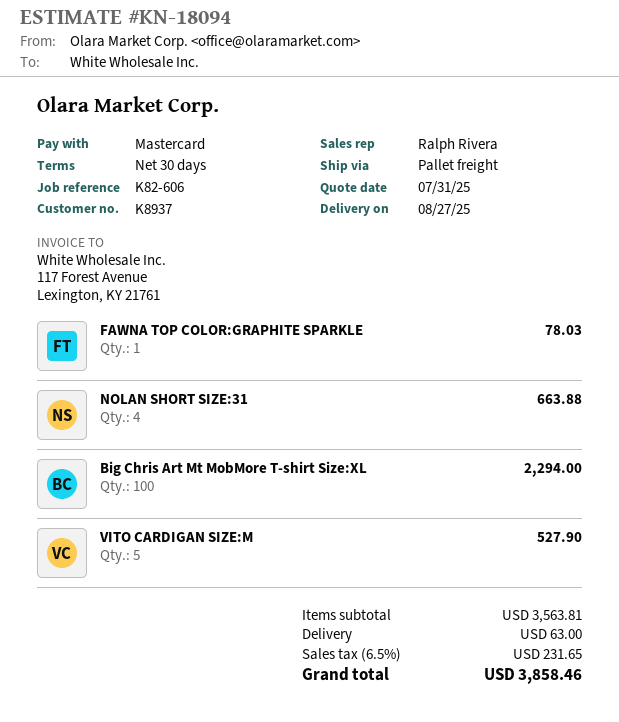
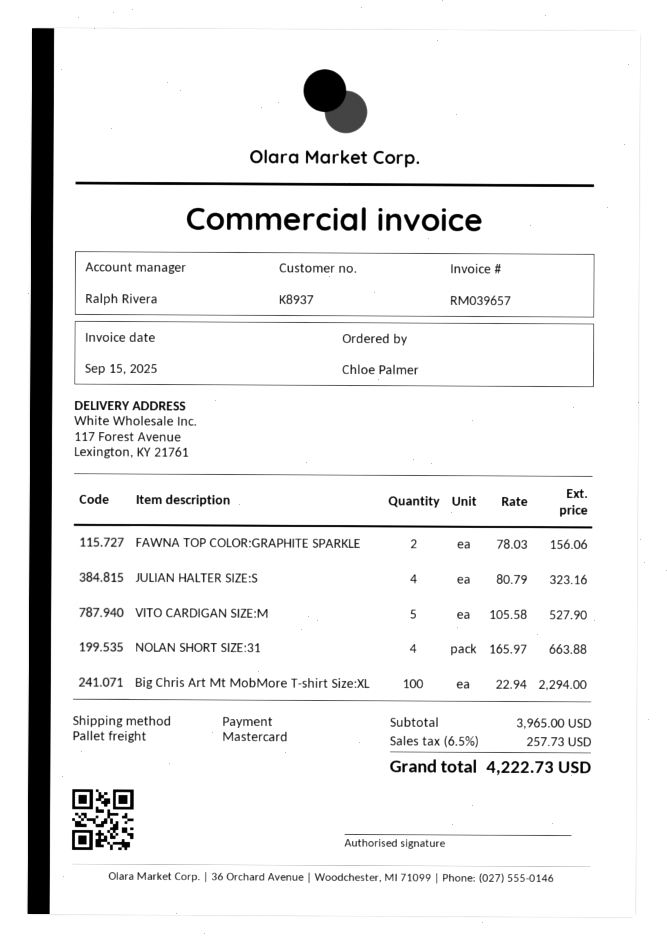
FAWNA TOP COLOR:GRAPHITE SPARKLE: 1 for 78.03 -> 2 for 156.06
JULIAN HALTER SIZE:S: none -> 4 for 323.16
subtotal: 3563.81 -> 3965.00
shipping: 63.00 -> none
tax: 6.5% = 231.65 -> 6.5% = 257.73
total: 3858.46 -> 4222.73

